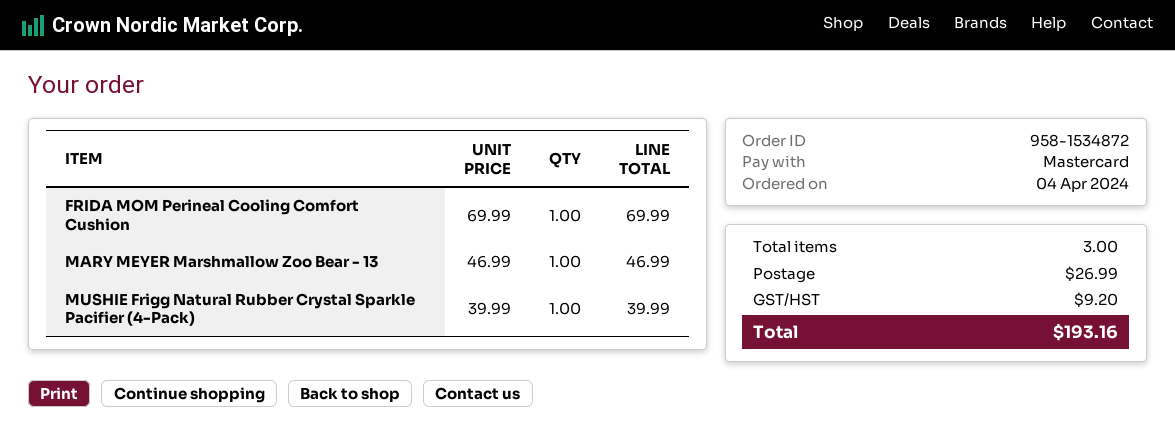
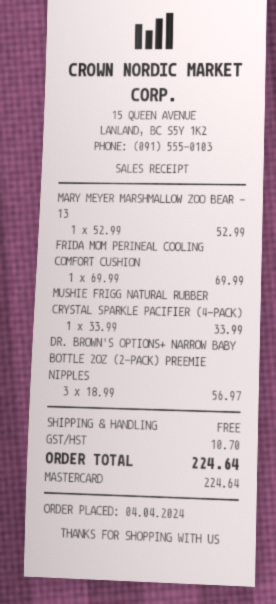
MARY MEYER Marshmallow Zoo Bear - 13: 1 x 46.99 = 46.99 -> 1 x 52.99 = 52.99
MUSHIE Frigg Natural Rubber Crystal Sparkle Pacifier (4-Pack): 1 x 39.99 = 39.99 -> 1 x 33.99 = 33.99
DR. BROWN'S OPTIONS+ NARROW BABY BOTTLE 2OZ (2-PACK) PREEMIE NIPPLES: none -> 3 x 18.99 = 56.97
shipping: 26.99 -> 0.00
tax: 9.20 -> 10.70
total: 193.16 -> 224.64

